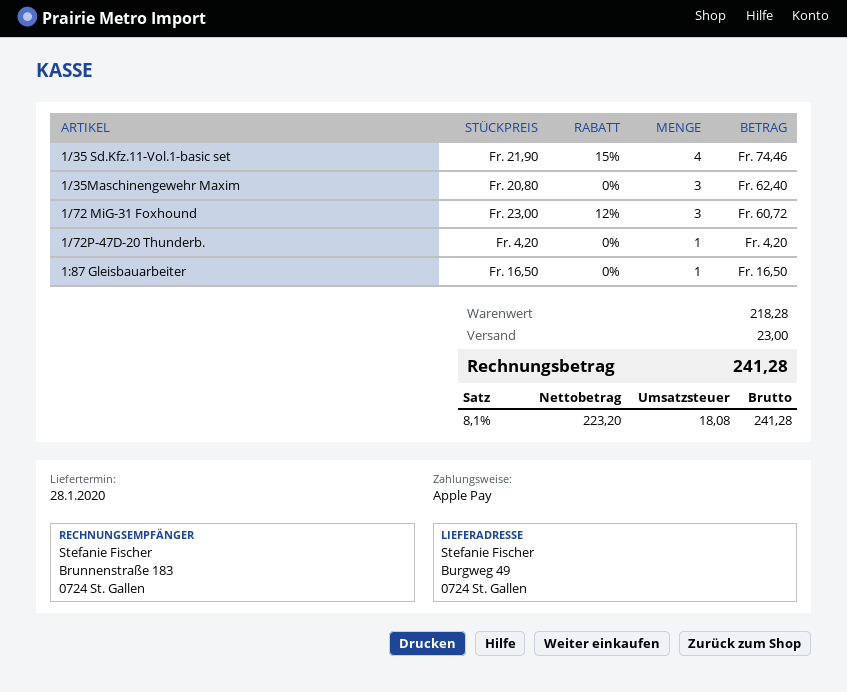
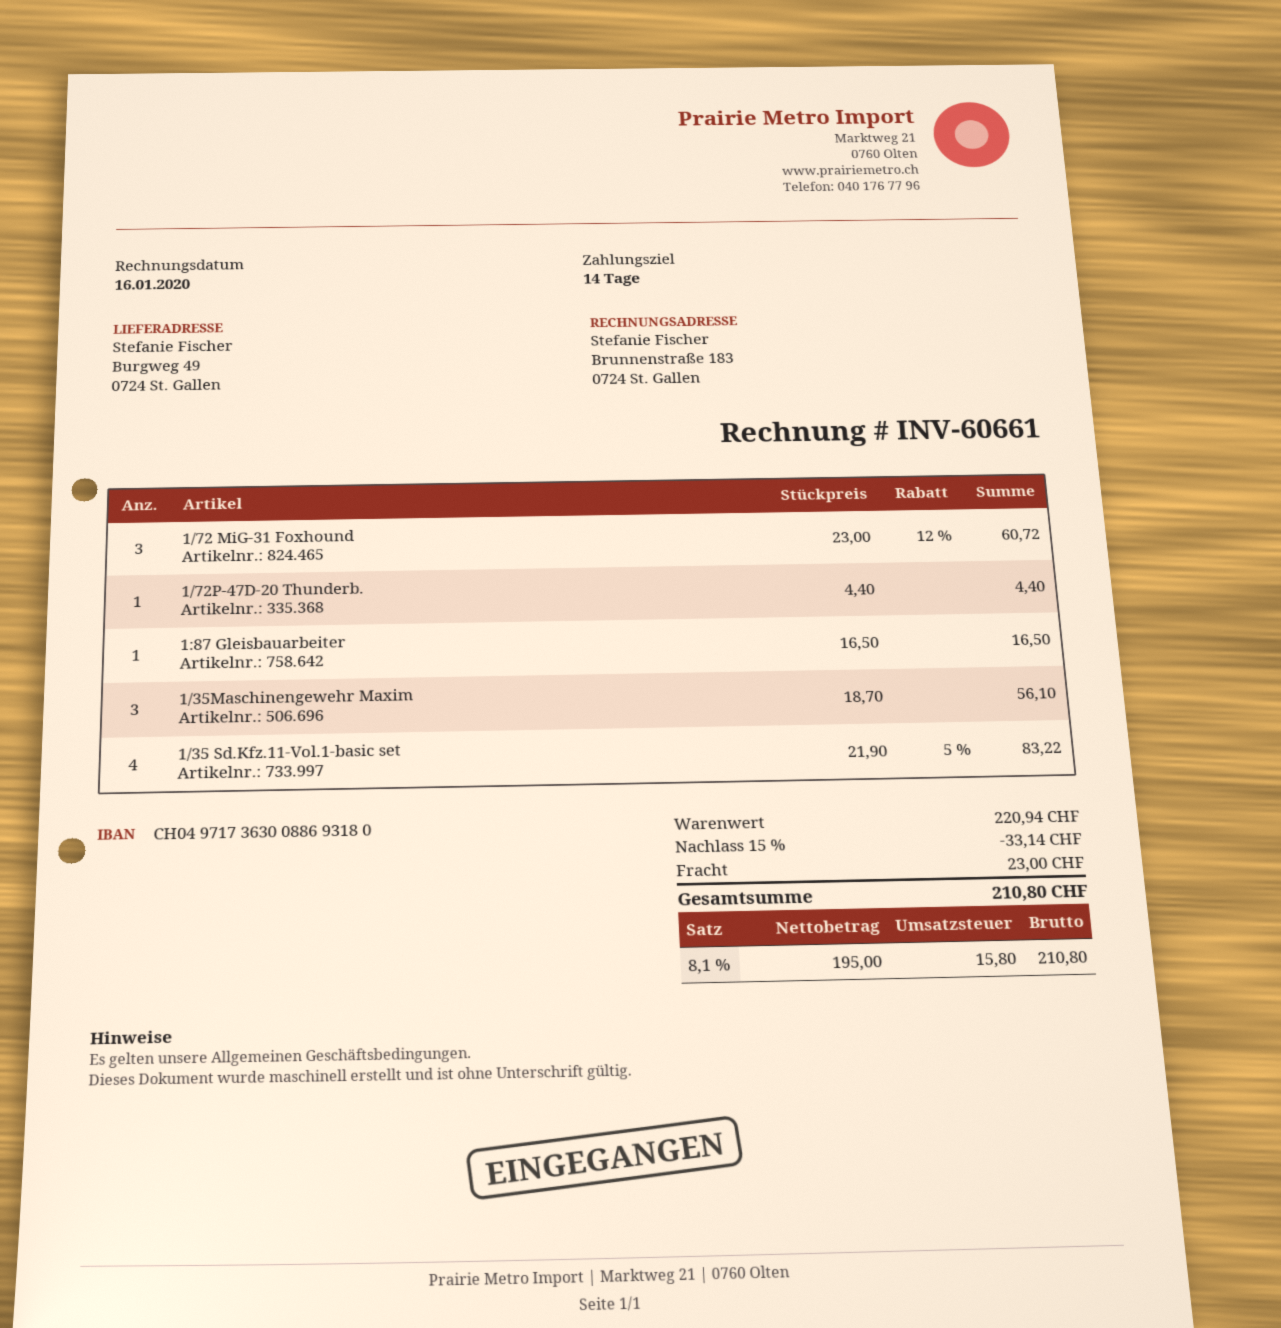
1/35 Sd.Kfz.11-Vol.1-basic set: 4 x 21.90 - 15% = 74.46 -> 4 x 21.90 - 5% = 83.22
1/35Maschinengewehr Maxim: 3 x 20.80 = 62.40 -> 3 x 18.70 = 56.10
1/72P-47D-20 Thunderb.: 1 x 4.20 = 4.20 -> 1 x 4.40 = 4.40
subtotal: 218.28 -> 220.94
discount: none -> 15% = 33.14
net: 223.20 -> 195.00
tax: 8.1% = 18.08 -> 8.1% = 15.80
total: 241.28 -> 210.80

